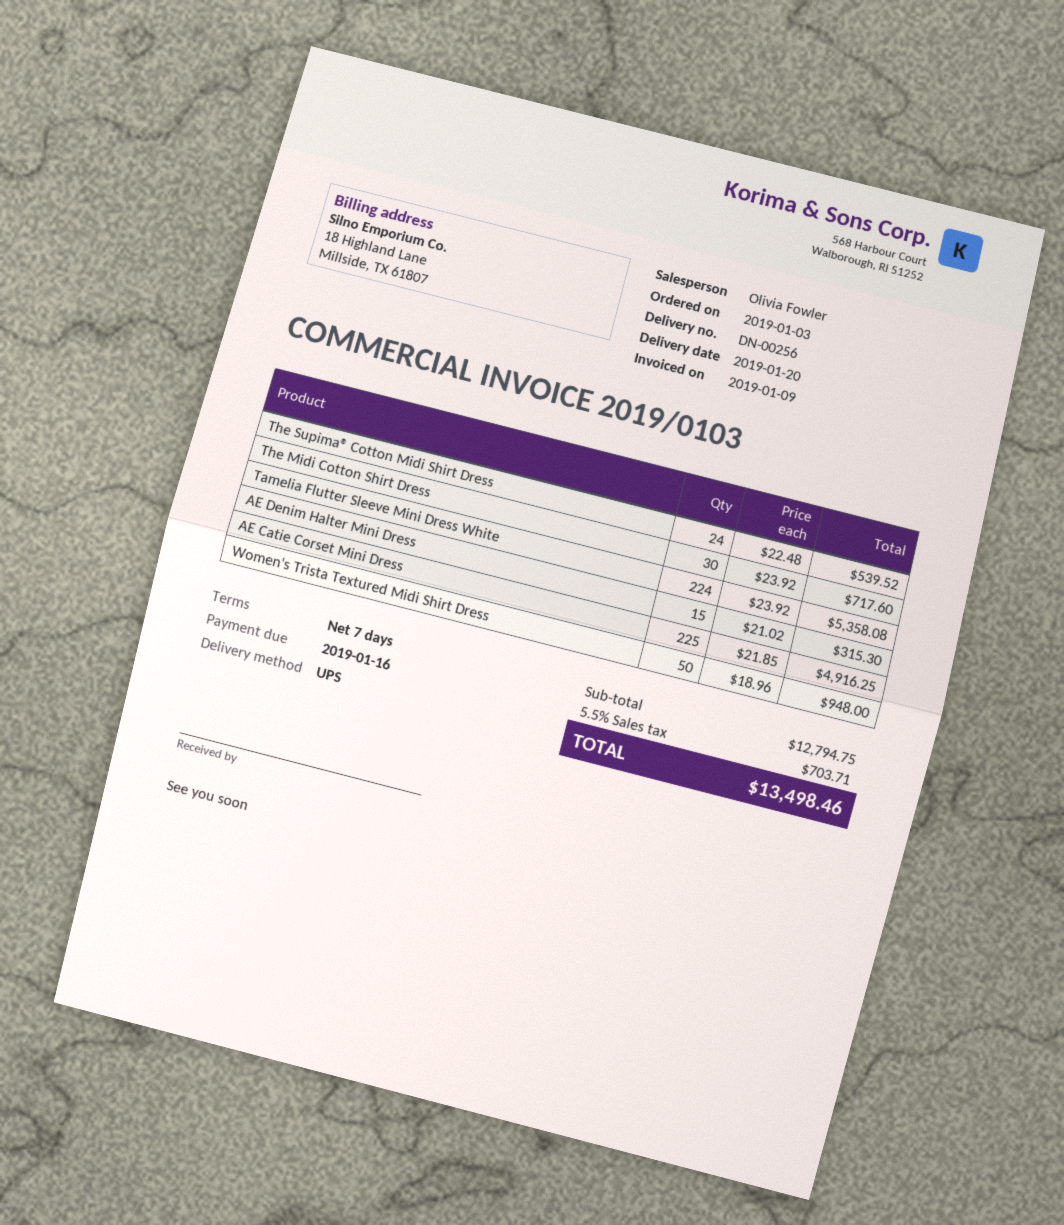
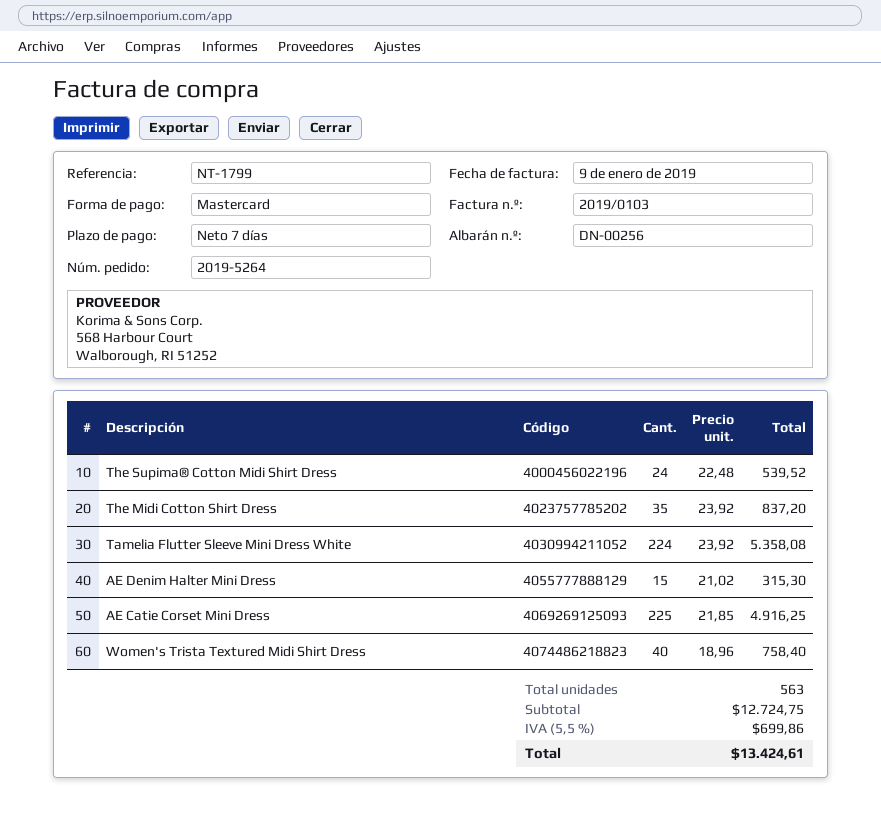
The Midi Cotton Shirt Dress: 30 x 23.92 = 717.60 -> 35 x 23.92 = 837.20
Women's Trista Textured Midi Shirt Dress: 50 x 18.96 = 948.00 -> 40 x 18.96 = 758.40
subtotal: 12794.75 -> 12724.75
tax: 5.5% = 703.71 -> 5.5% = 699.86
total: 13498.46 -> 13424.61

